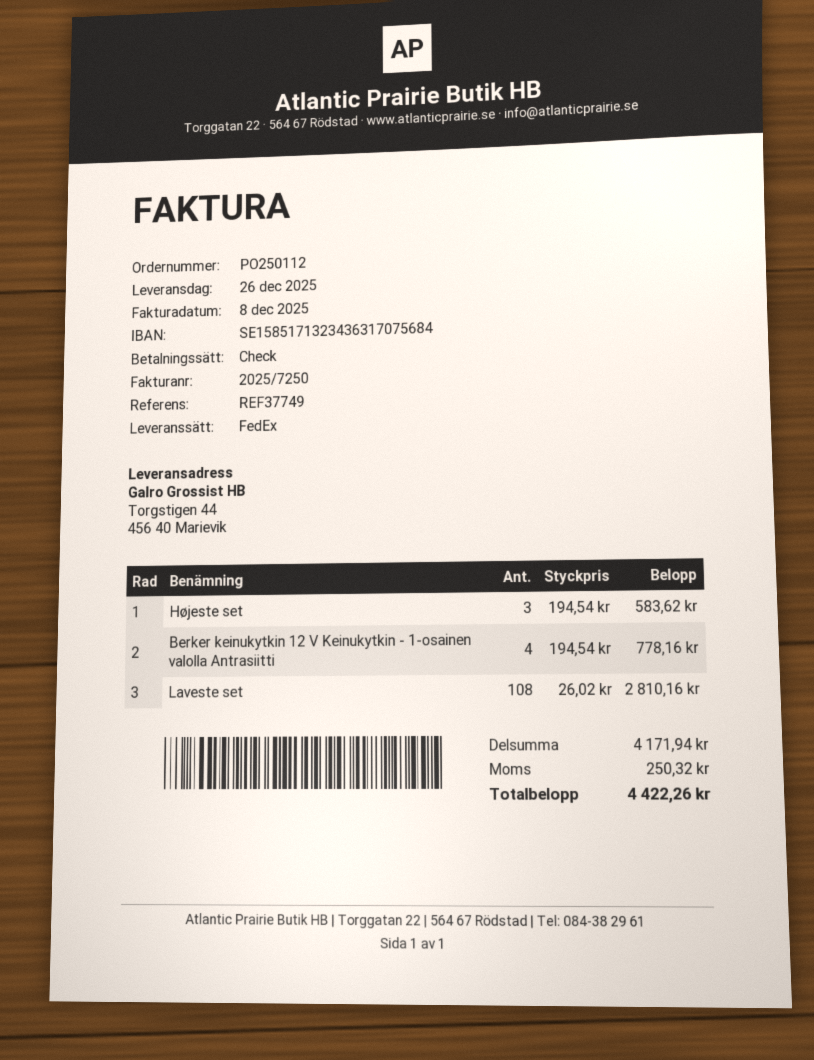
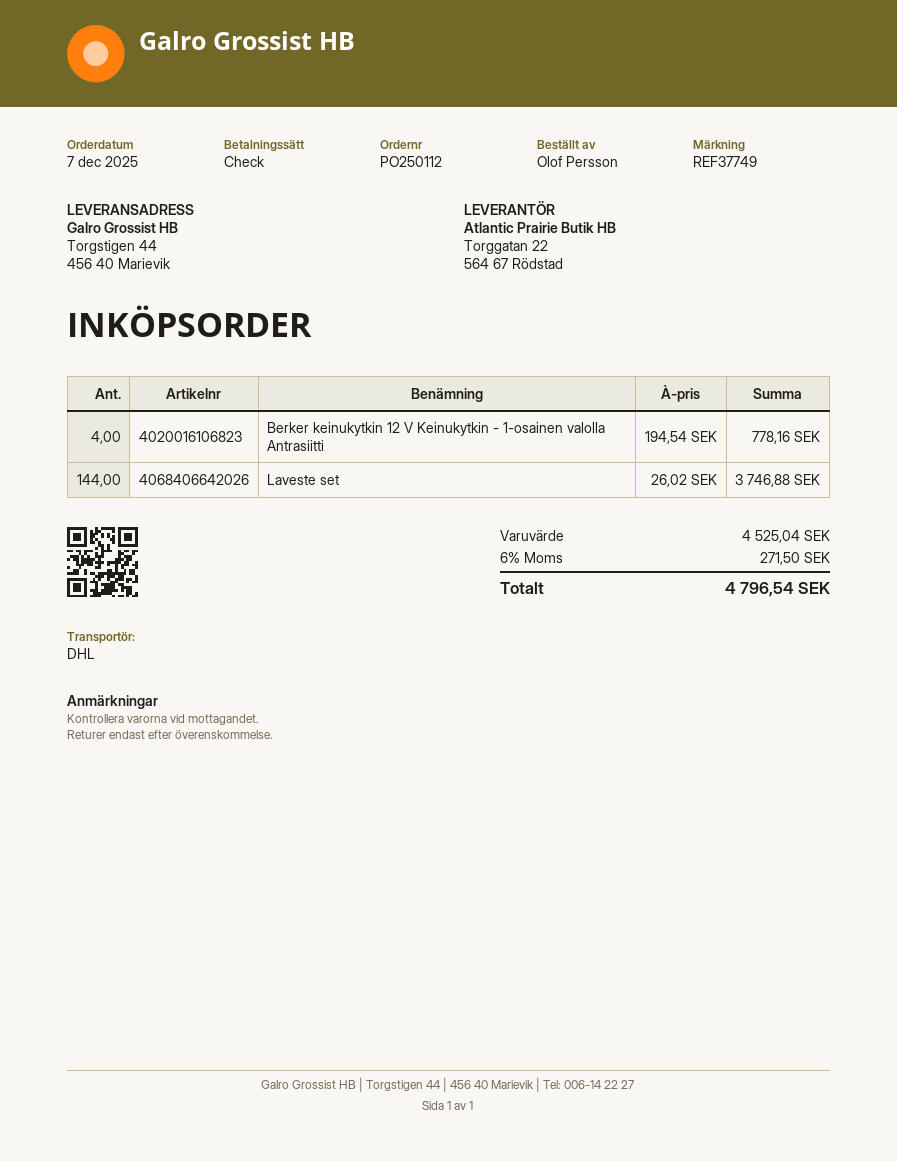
shipping method: FedEx -> DHL
Højeste set: 3 x 194.54 = 583.62 -> none
Laveste set: 108 x 26.02 = 2810.16 -> 144 x 26.02 = 3746.88
subtotal: 4171.94 -> 4525.04
tax: 250.32 -> 271.50
total: 4422.26 -> 4796.54

